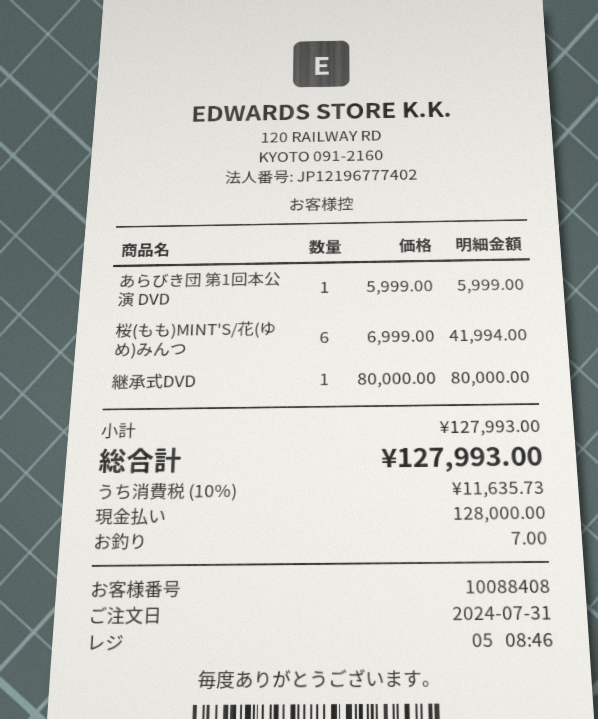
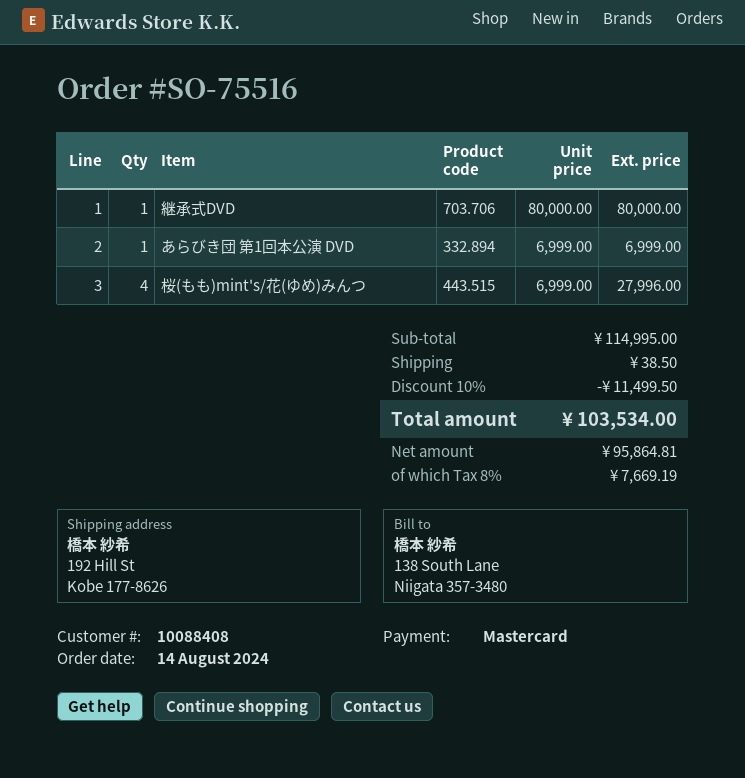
order date: 2024-07-31 -> 2024-08-14
payment method: cash -> Mastercard
あらびき団 第1回本公演 DVD: 1 x 5999.00 = 5999.00 -> 1 x 6999.00 = 6999.00
桜(もも)MINT'S/花(ゆめ)みんつ: 6 x 6999.00 = 41994.00 -> 4 x 6999.00 = 27996.00
subtotal: 127993.00 -> 114995.00
discount: none -> 10% = 11499.50
shipping: none -> 38.50
tax: 10% = 11635.73 -> 8% = 7669.19
total: 127993.00 -> 103534.00

